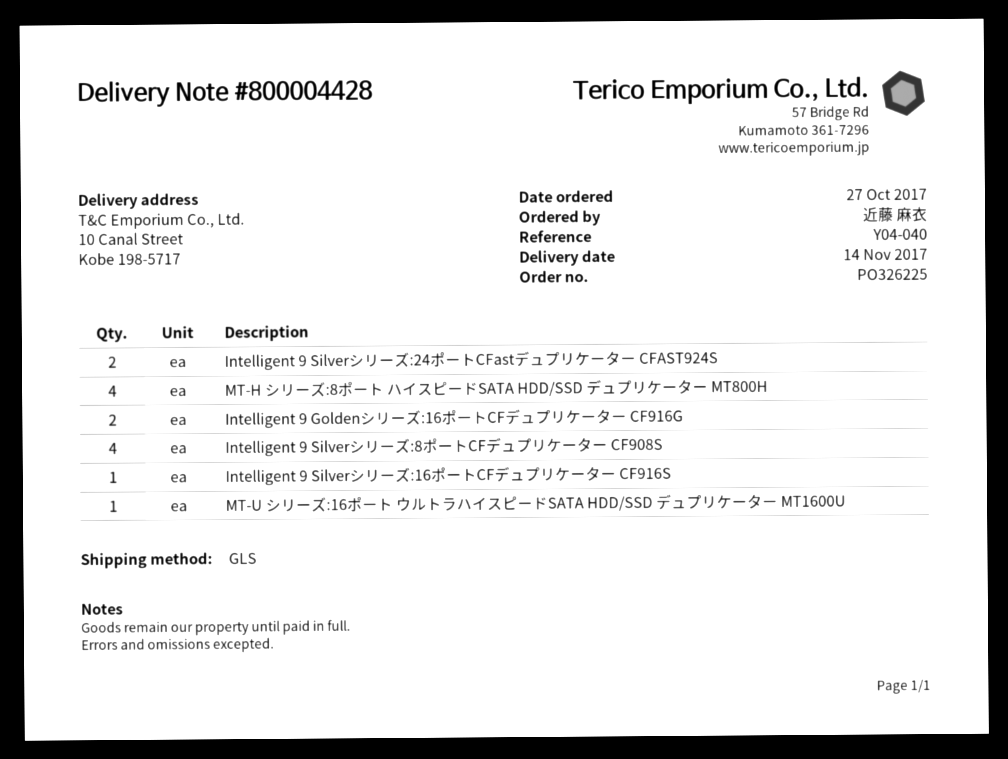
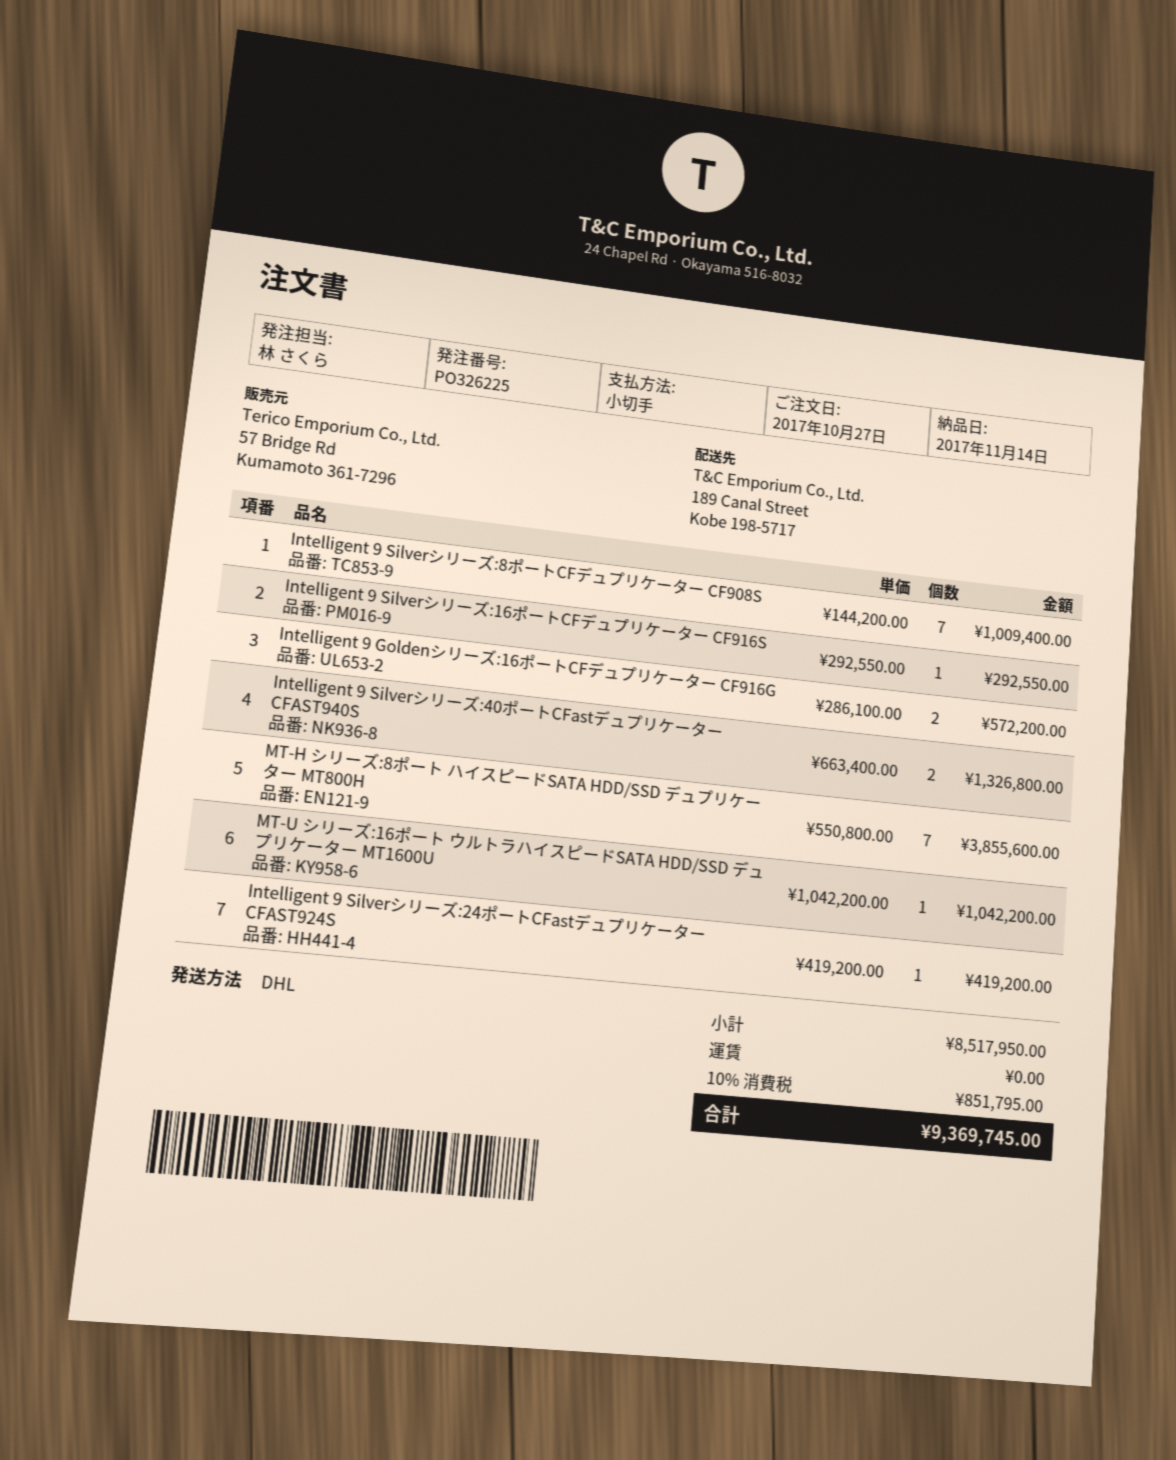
ordered by: 近藤 麻衣 -> 林 さくら
shipping method: GLS -> DHL
ship to: 10 Canal Street, Kobe 198-5717 -> 189 Canal Street, Kobe 198-5717
Intelligent 9 Silverシリーズ:24ポートCFastデュプリケーター CFAST924S: 2 -> 1
MT-H シリーズ:8ポート ハイスピードSATA HDD/SSD デュプリケーター MT800H: 4 -> 7
Intelligent 9 Silverシリーズ:8ポートCFデュプリケーター CF908S: 4 -> 7
Intelligent 9 Silverシリーズ:40ポートCFastデュプリケーター CFAST940S: none -> 2

